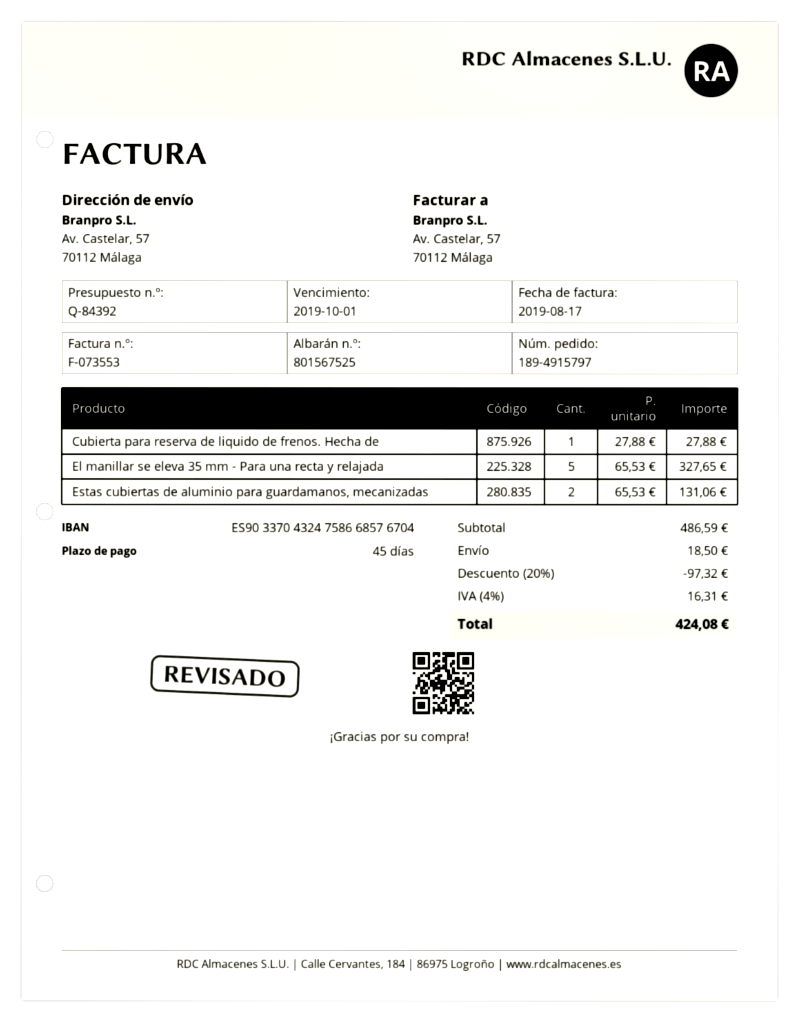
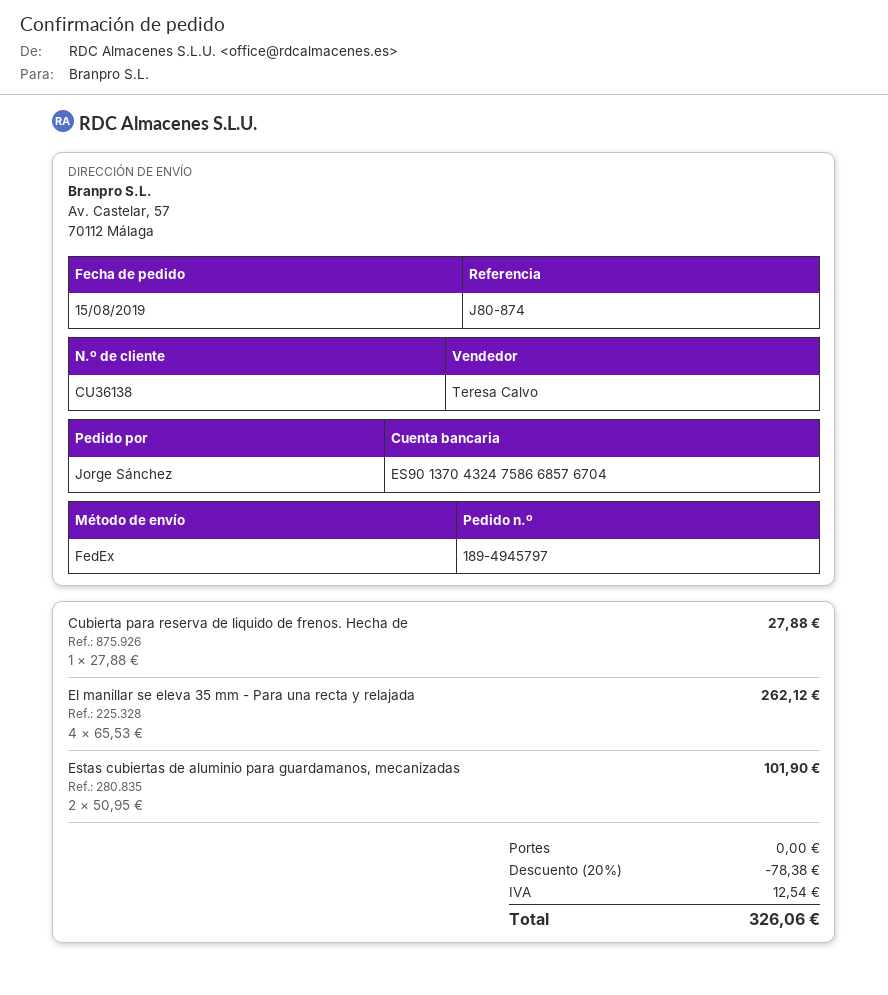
order number: 189-4915797 -> 189-4945797
bank account: ES9033704324758668576704 -> ES9013704324758668576704
El manillar se eleva 35 mm - Para una recta y relajada: 5 x 65.53 = 327.65 -> 4 x 65.53 = 262.12
Estas cubiertas de aluminio para guardamanos, mecanizadas: 2 x 65.53 = 131.06 -> 2 x 50.95 = 101.90
discount: 20% = 97.32 -> 20% = 78.38
shipping: 18.50 -> 0.00
tax: 16.31 -> 12.54
total: 424.08 -> 326.06

